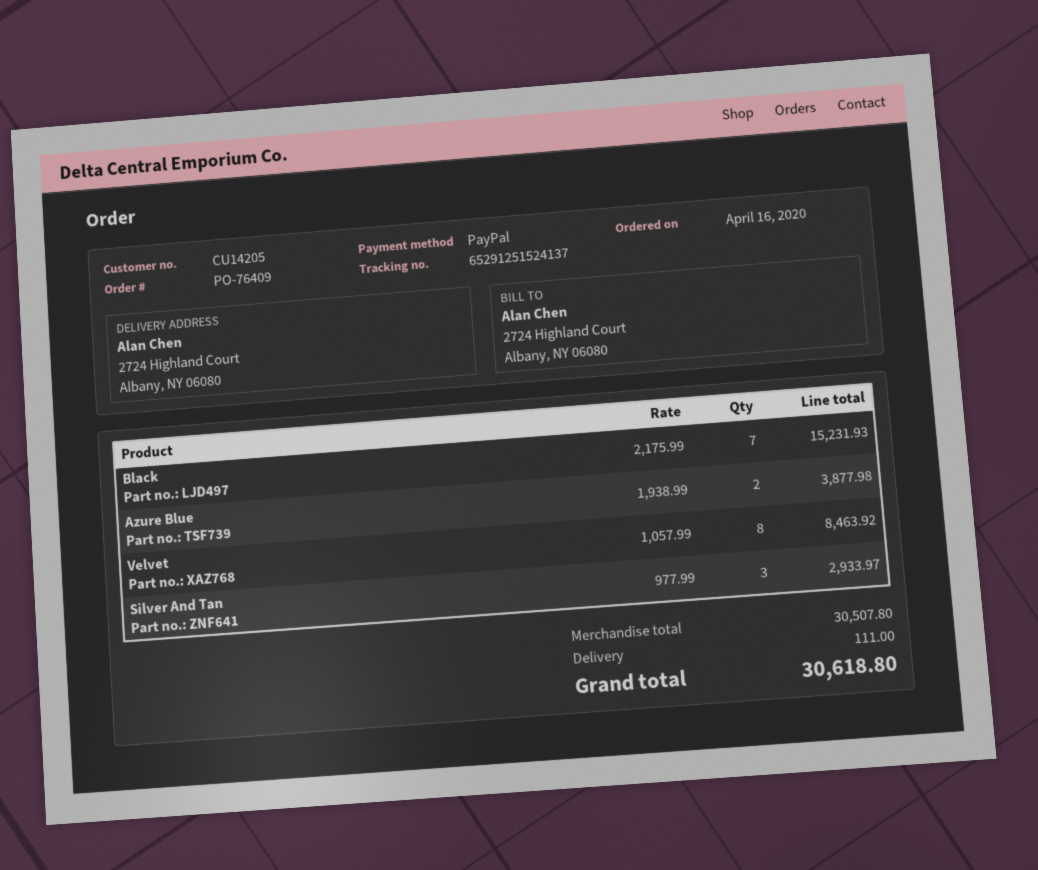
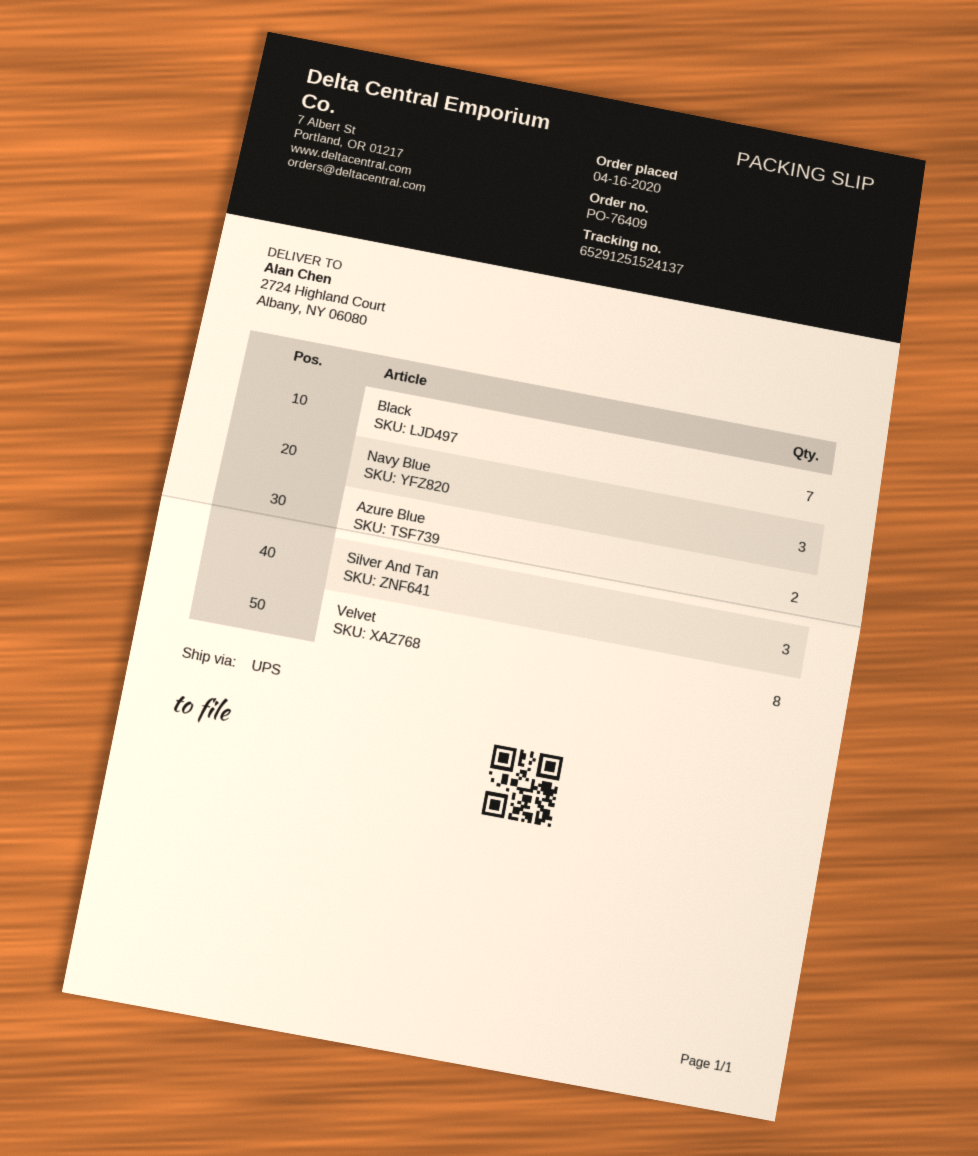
Navy Blue: none -> 3

